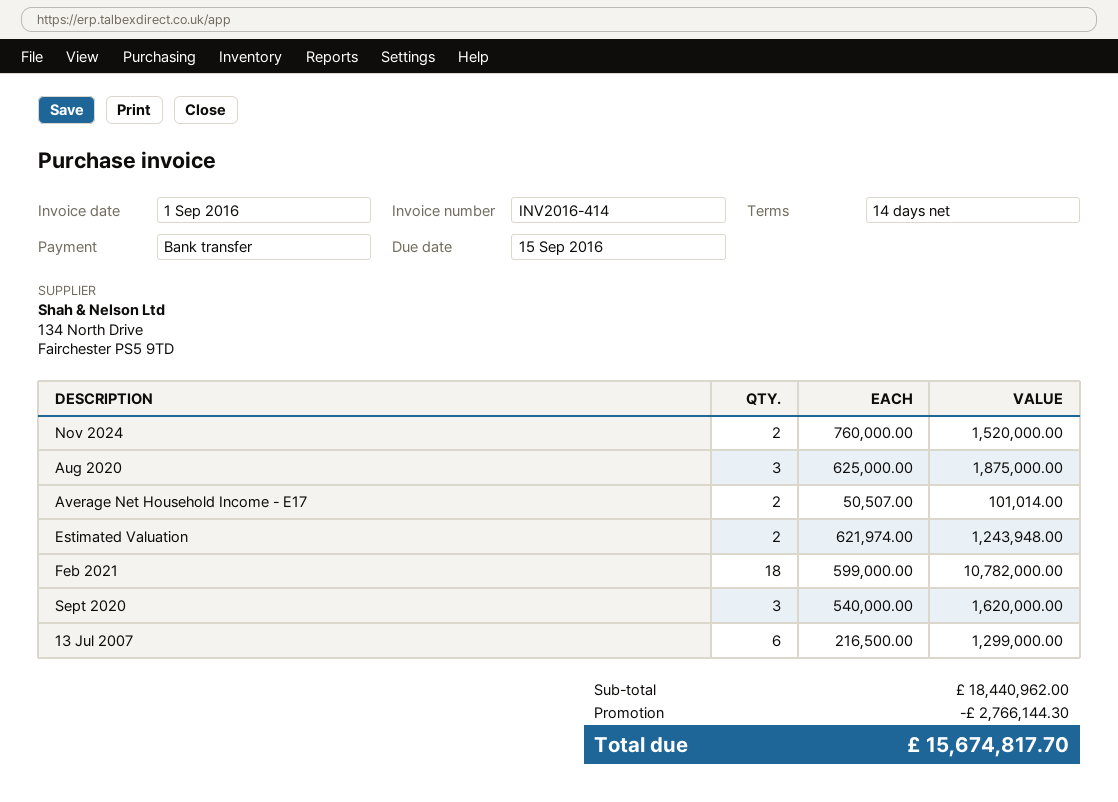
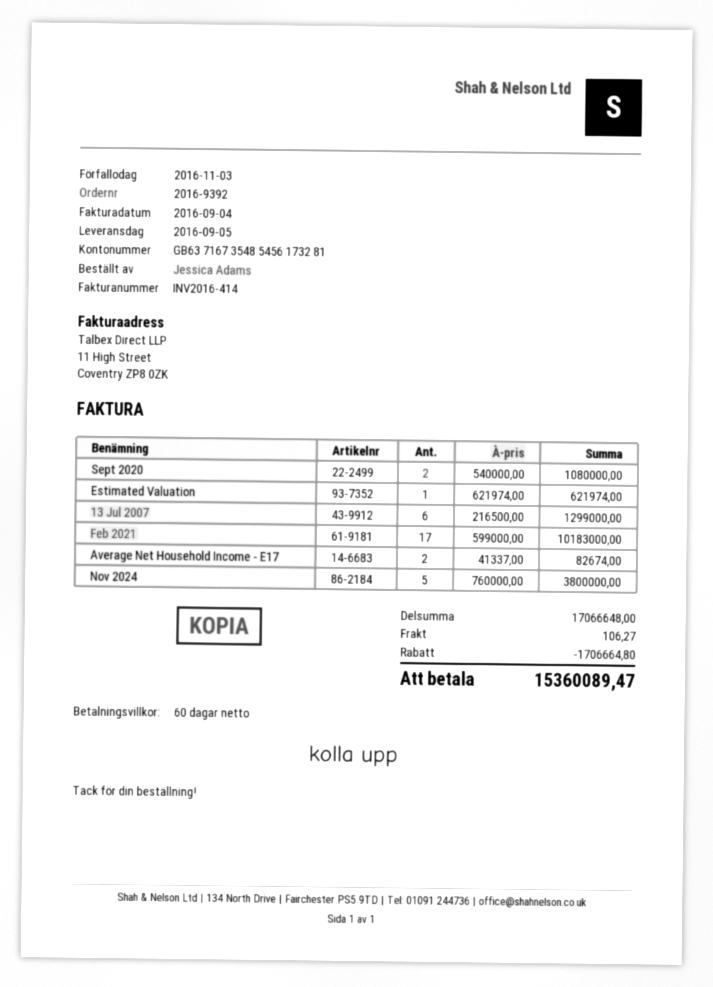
invoice date: 2016-09-01 -> 2016-09-04
payment terms: 14 days -> 60 days
due date: 2016-09-15 -> 2016-11-03
Nov 2024: 2 x 760000.00 = 1520000.00 -> 5 x 760000.00 = 3800000.00
Aug 2020: 3 x 625000.00 = 1875000.00 -> none
Average Net Household Income - E17: 2 x 50507.00 = 101014.00 -> 2 x 41337.00 = 82674.00
Estimated Valuation: 2 x 621974.00 = 1243948.00 -> 1 x 621974.00 = 621974.00
Feb 2021: 18 x 599000.00 = 10782000.00 -> 17 x 599000.00 = 10183000.00
Sept 2020: 3 x 540000.00 = 1620000.00 -> 2 x 540000.00 = 1080000.00
subtotal: 18440962.00 -> 17066648.00
discount: 2766144.30 -> 1706664.80
shipping: none -> 106.27
total: 15674817.70 -> 15360089.47

